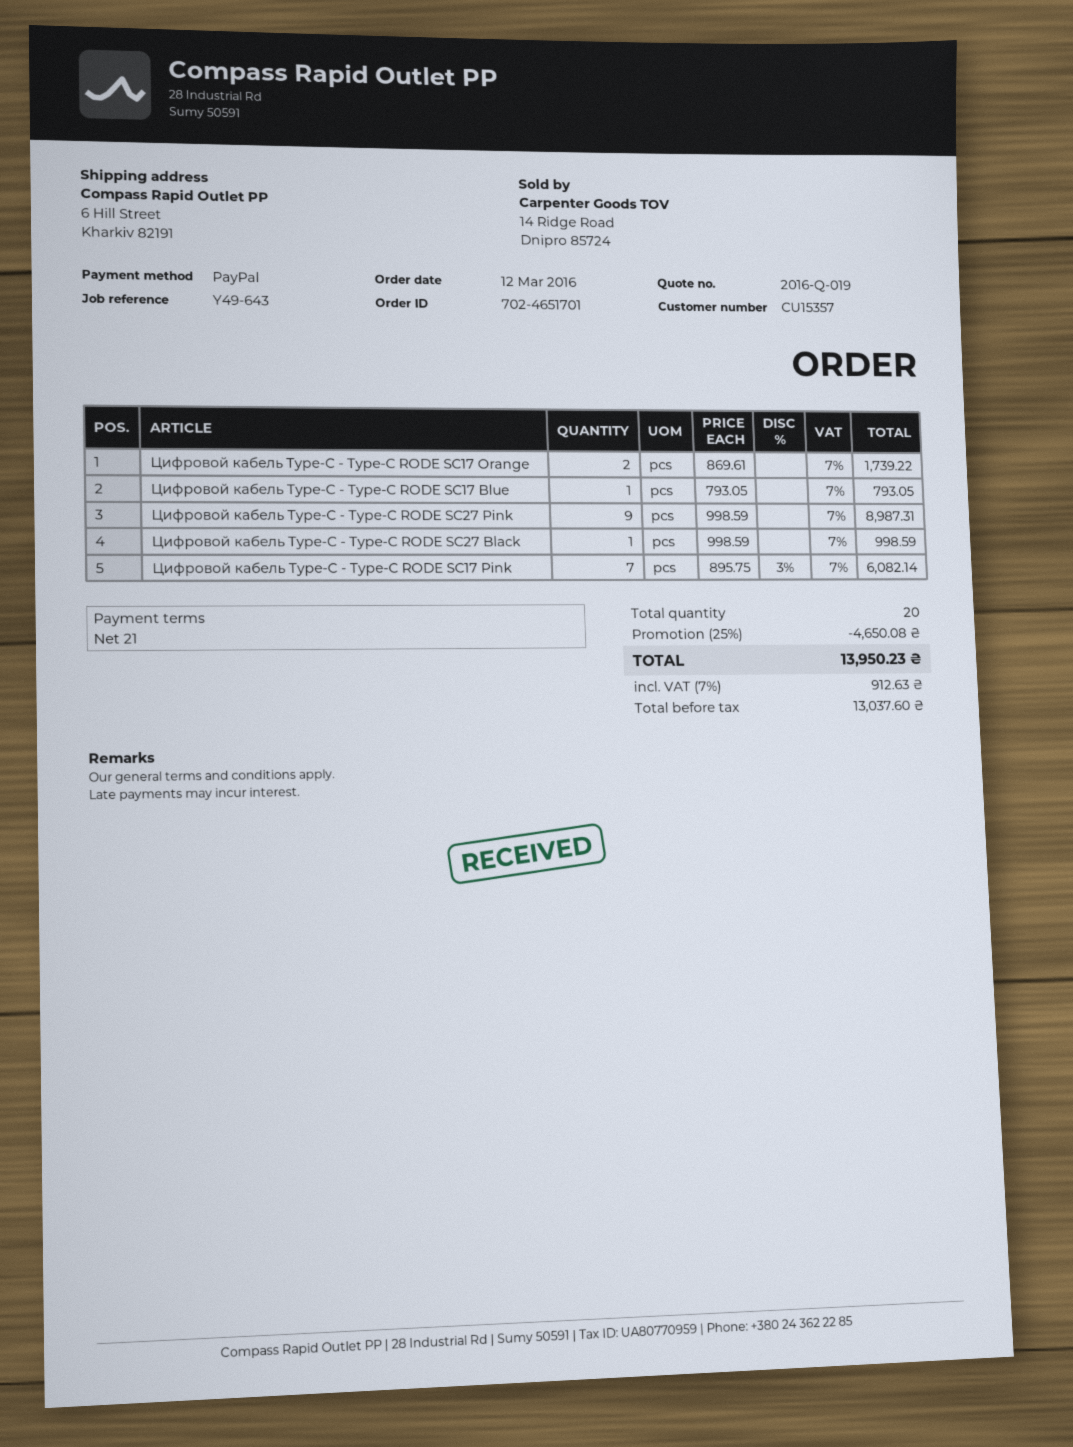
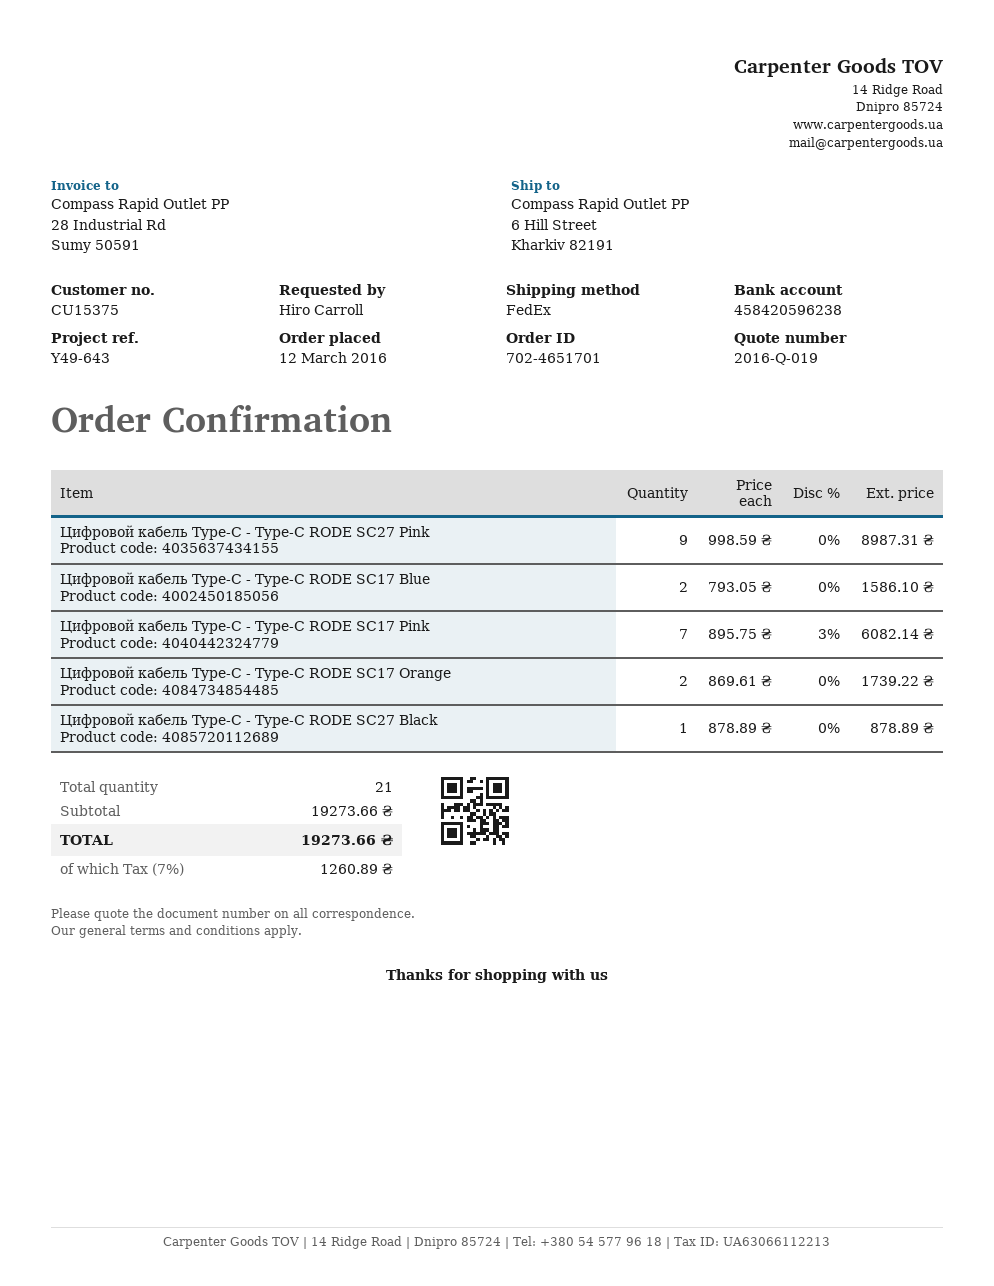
customer number: CU15357 -> CU15375
Цифровой кабель Type-C - Type-C RODE SC17 Blue: 1 x 793.05 = 793.05 -> 2 x 793.05 = 1586.10
Цифровой кабель Type-C - Type-C RODE SC27 Black: 1 x 998.59 = 998.59 -> 1 x 878.89 = 878.89
total quantity: 20 -> 21
discount: 25% = 4650.08 -> none
tax: 7% = 912.63 -> 7% = 1260.89
total: 13950.23 -> 19273.66

